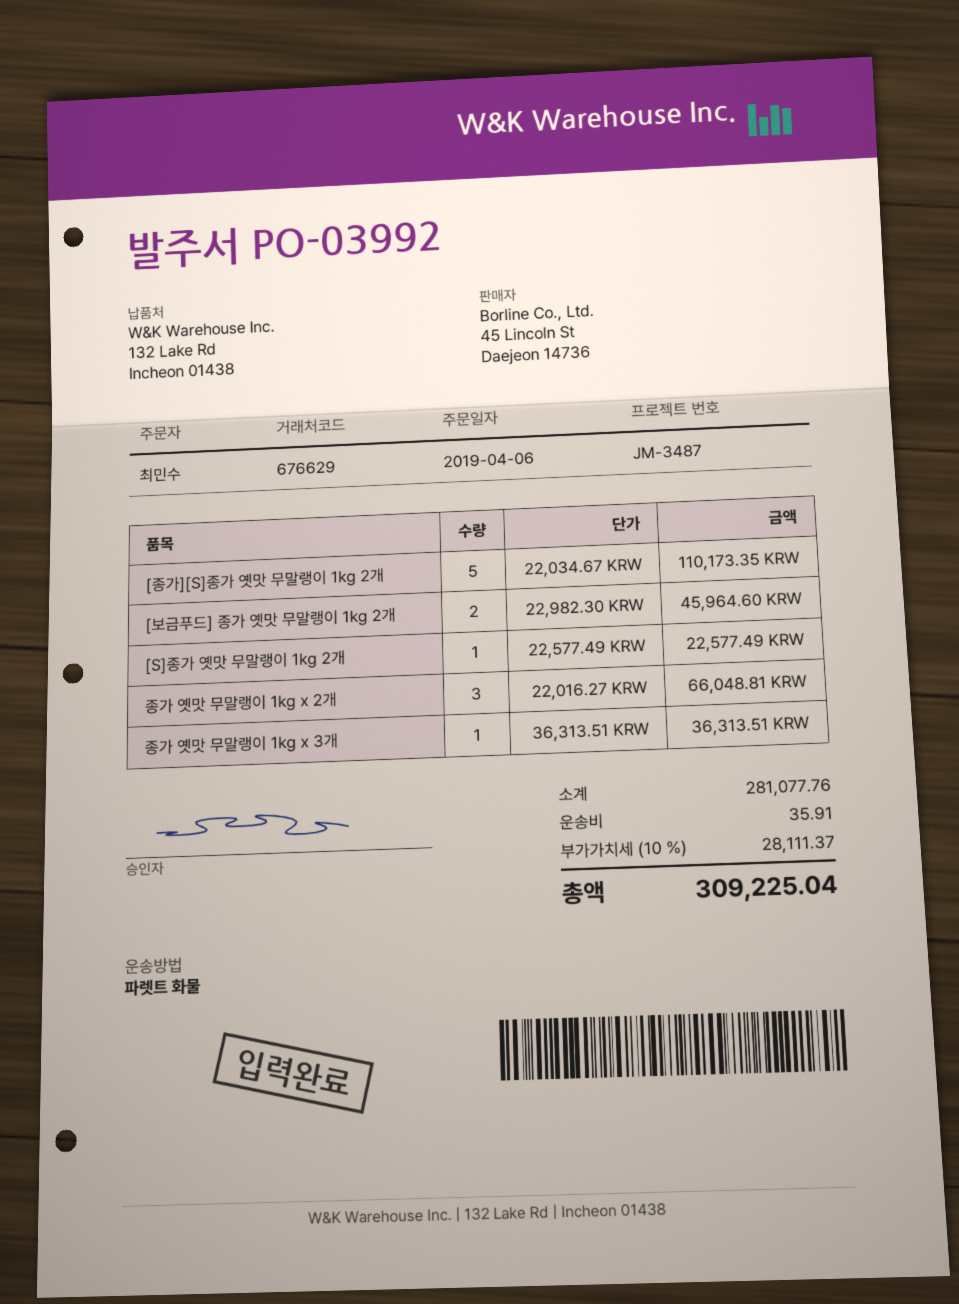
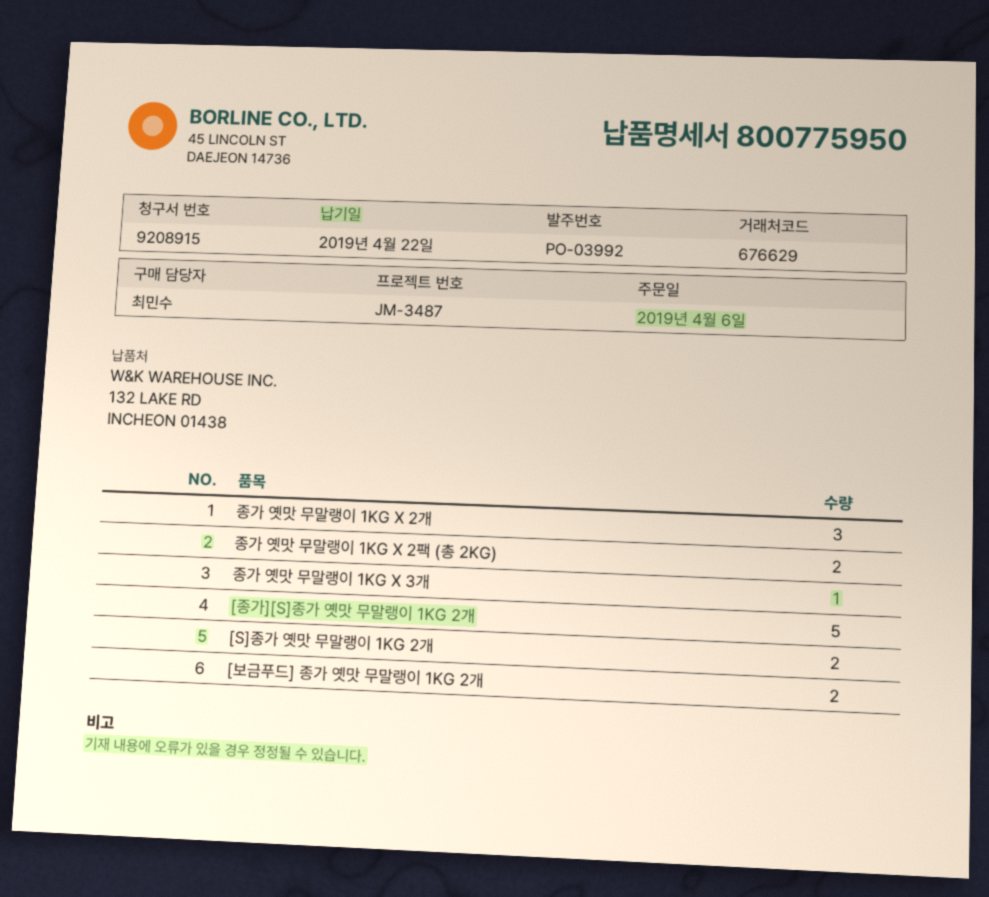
[S]종가 옛맛 무말랭이 1kg 2개: 1 -> 2
종가 옛맛 무말랭이 1KG X 2팩 (총 2KG): none -> 2

